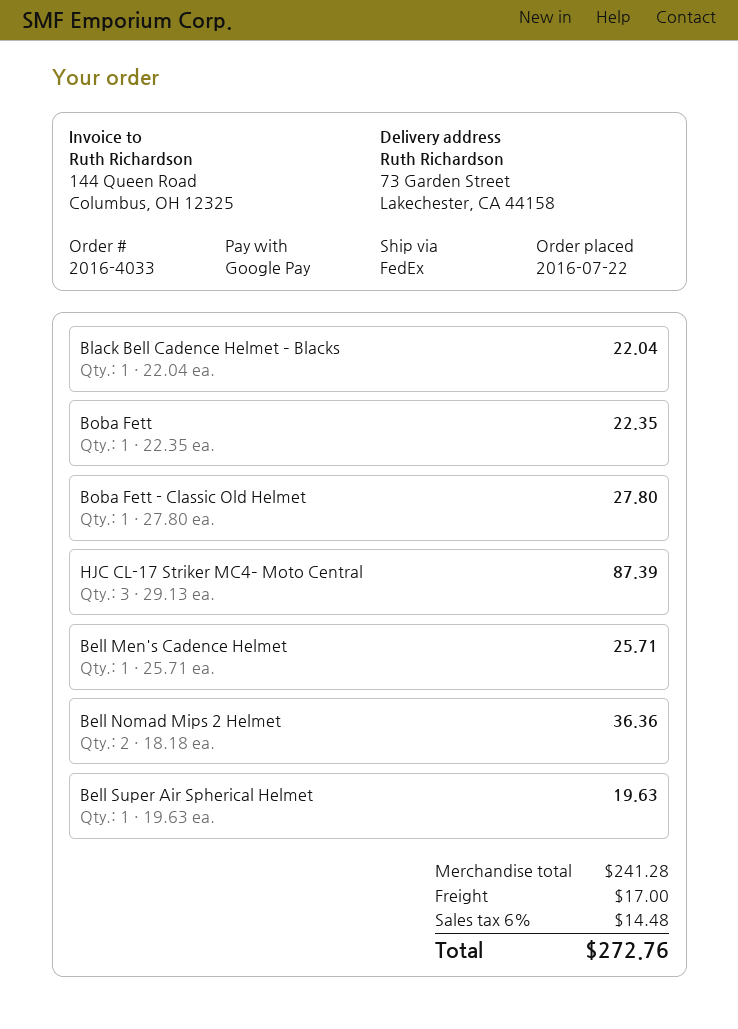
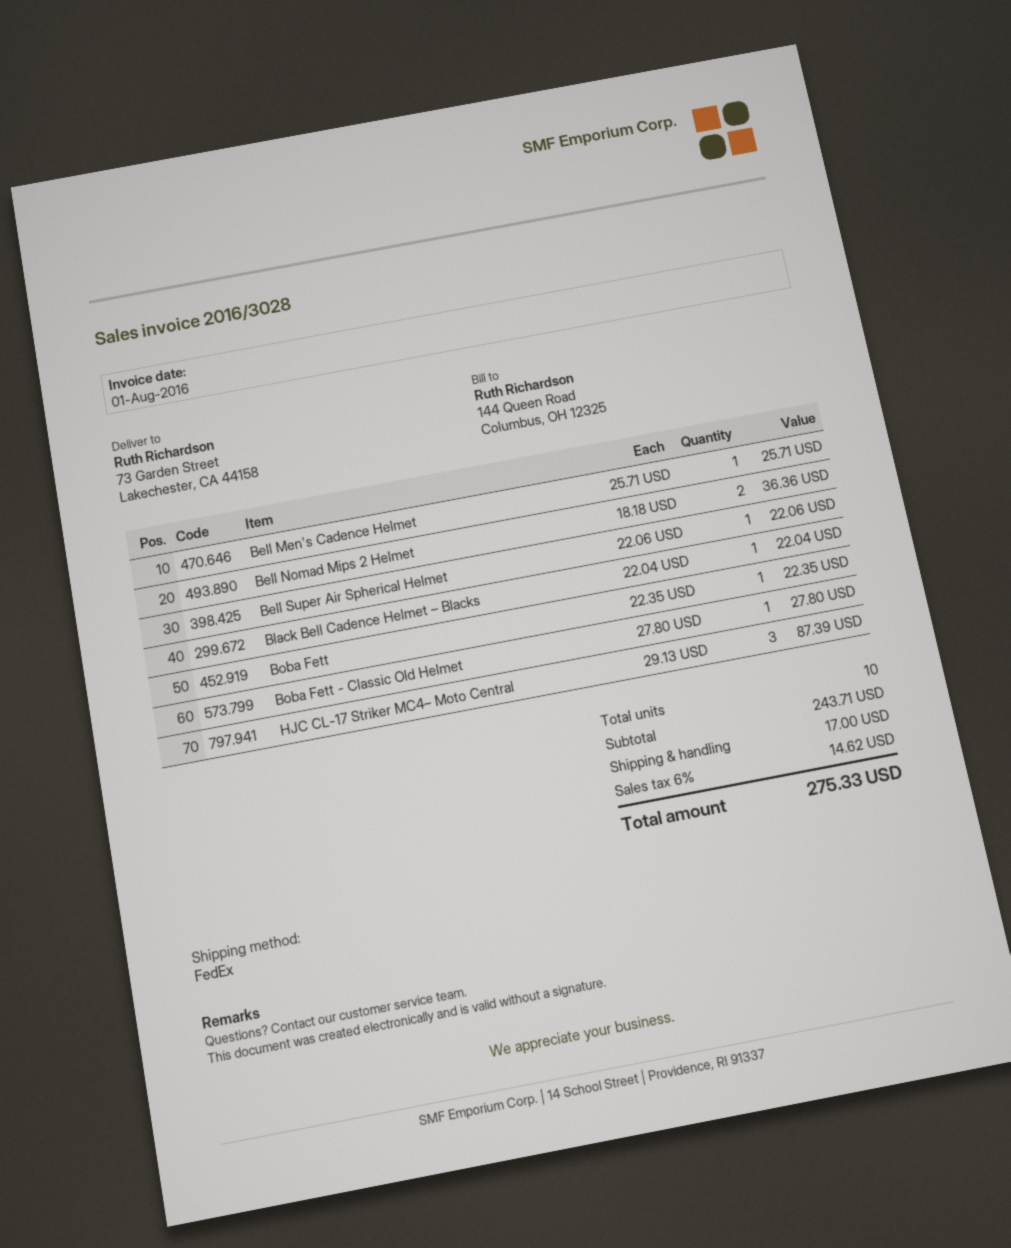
Bell Super Air Spherical Helmet: 1 x 19.63 = 19.63 -> 1 x 22.06 = 22.06
subtotal: 241.28 -> 243.71
tax: 6% = 14.48 -> 6% = 14.62
total: 272.76 -> 275.33

